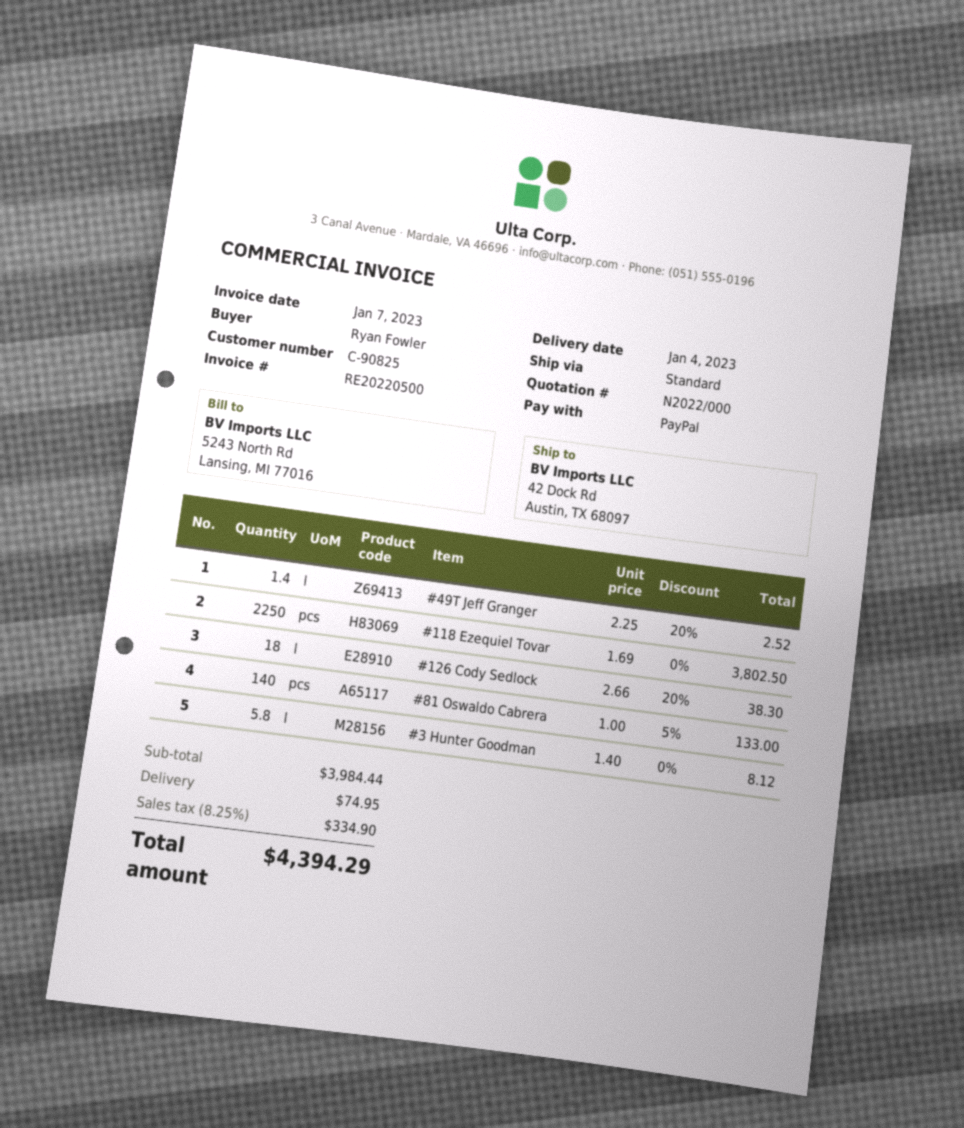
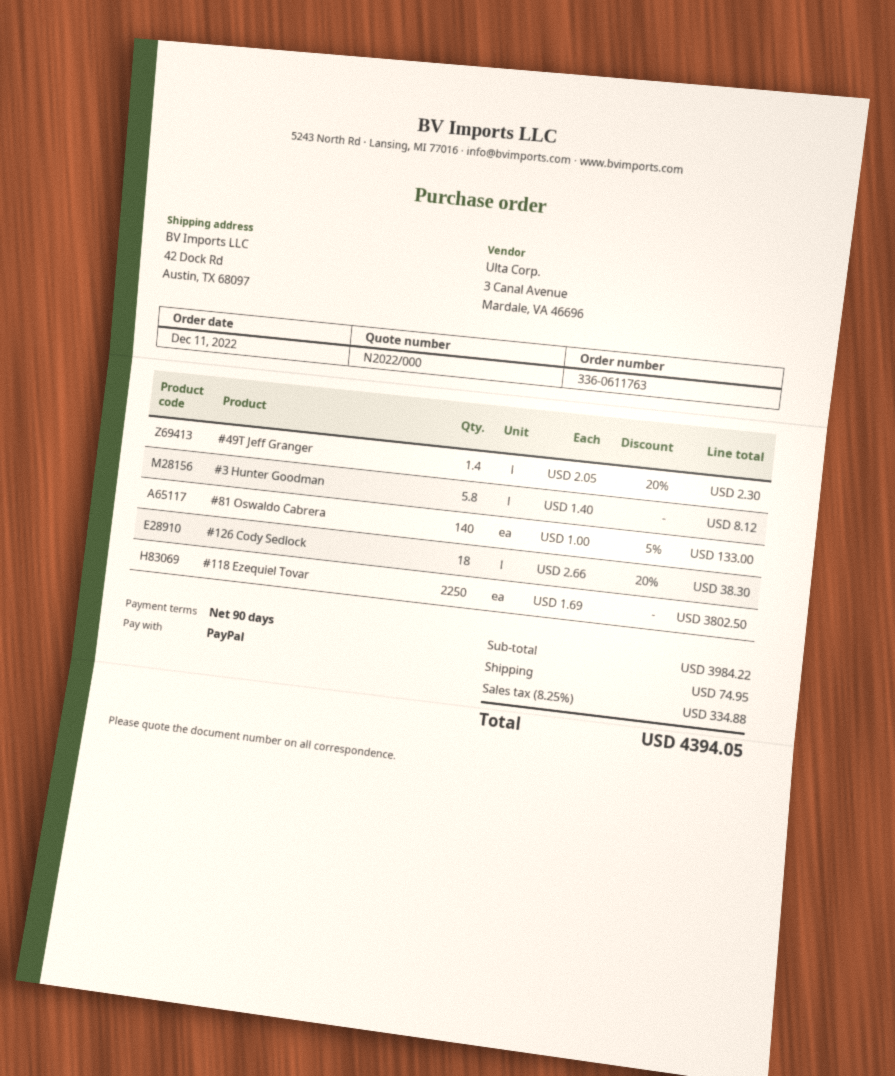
#49T Jeff Granger: 1.4 x 2.25 - 20% = 2.52 -> 1.4 x 2.05 - 20% = 2.30
subtotal: 3984.44 -> 3984.22
tax: 8.25% = 334.90 -> 8.25% = 334.88
total: 4394.29 -> 4394.05

